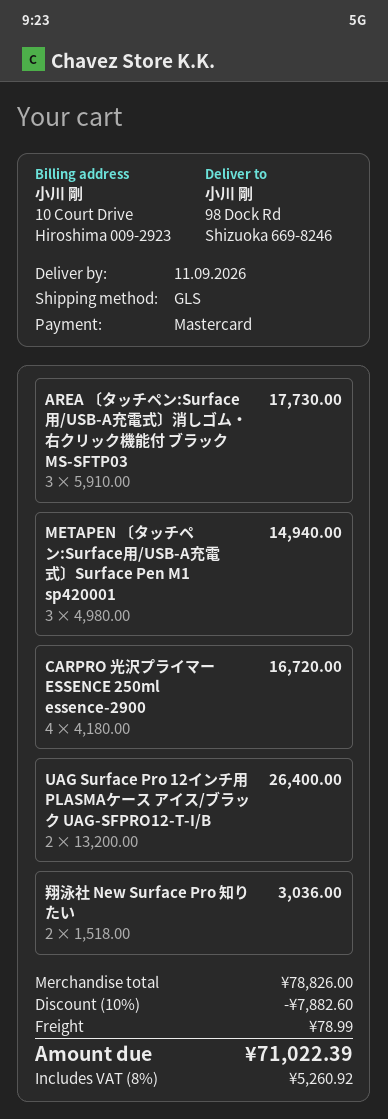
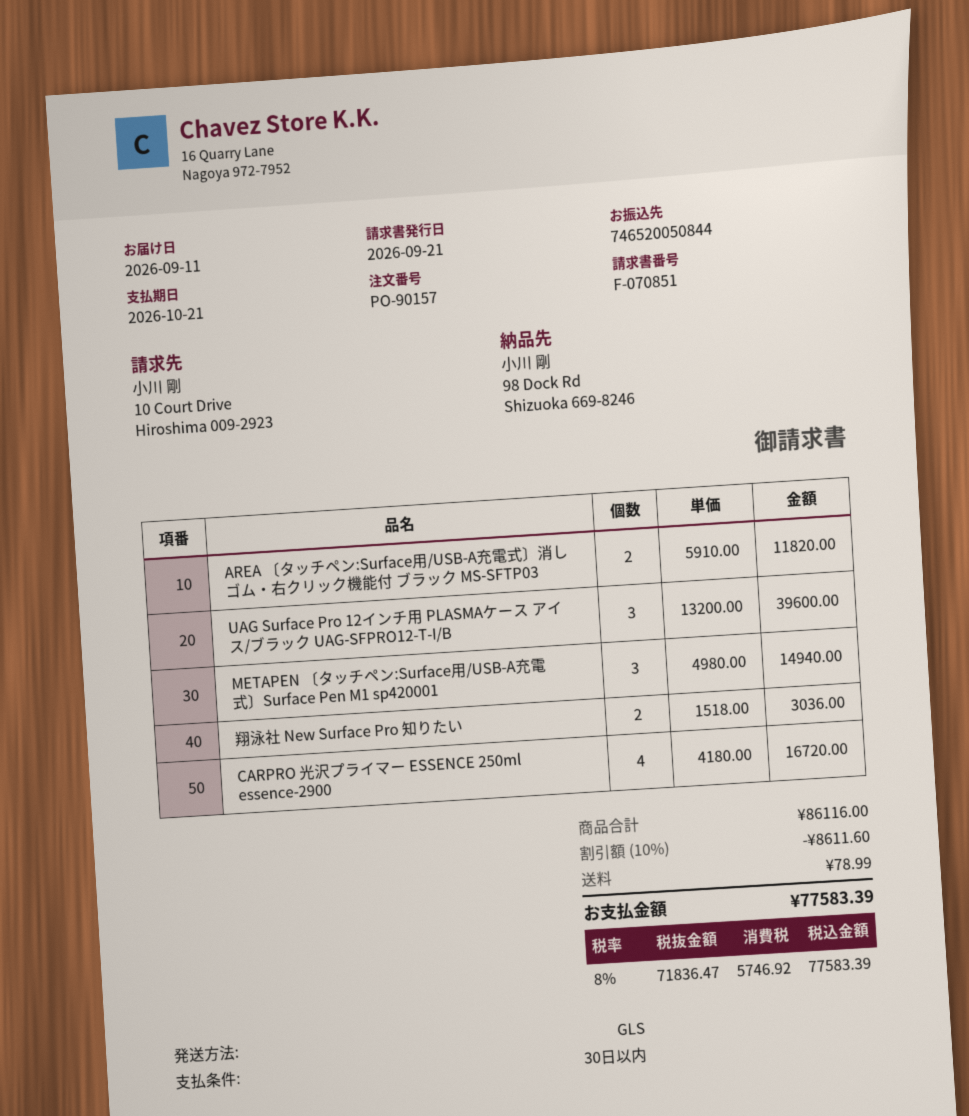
AREA 〔タッチペン:Surface用/USB-A充電式〕消しゴム・右クリック機能付 ブラック MS-SFTP03: 3 x 5910.00 = 17730.00 -> 2 x 5910.00 = 11820.00
UAG Surface Pro 12インチ用 PLASMAケース アイス/ブラック UAG-SFPRO12-T-I/B: 2 x 13200.00 = 26400.00 -> 3 x 13200.00 = 39600.00
subtotal: 78826.00 -> 86116.00
discount: 10% = 7882.60 -> 10% = 8611.60
tax: 8% = 5260.92 -> 8% = 5746.92
total: 71022.39 -> 77583.39

